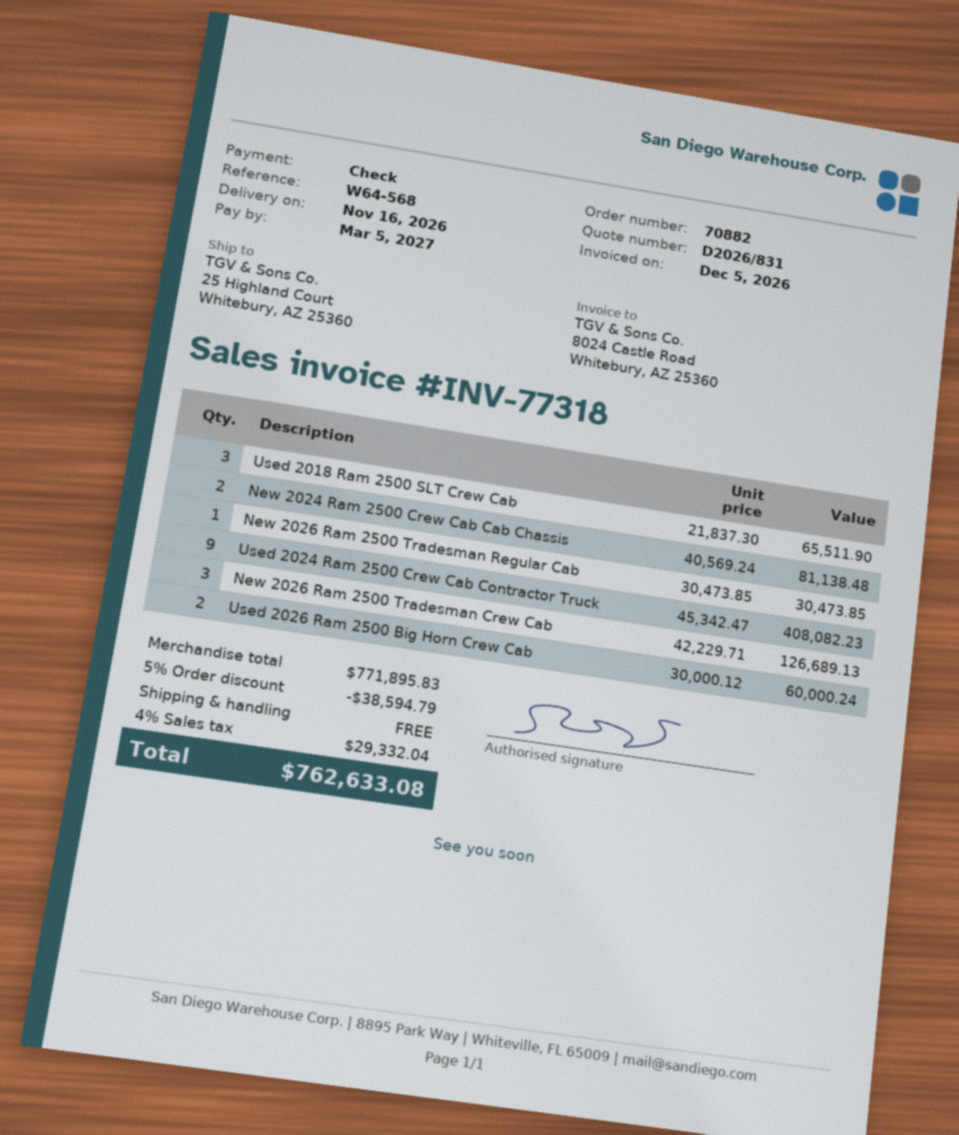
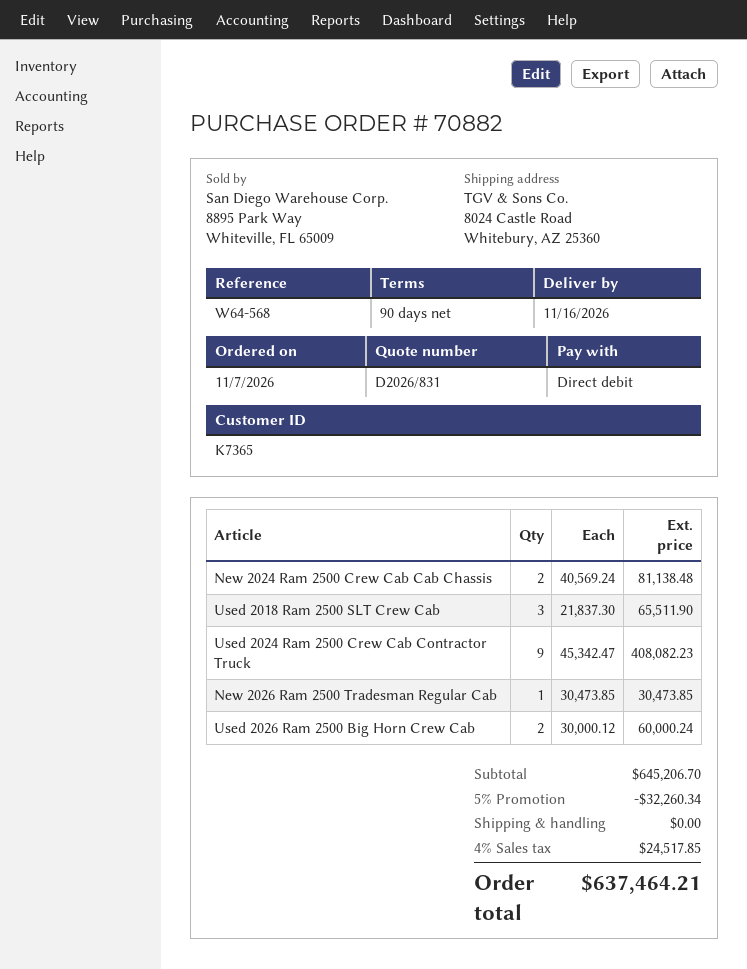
payment method: cheque -> direct debit
ship to: 25 Highland Court, Whitebury, AZ 25360 -> 8024 Castle Road, Whitebury, AZ 25360
New 2026 Ram 2500 Tradesman Crew Cab: 3 x 42229.71 = 126689.13 -> none
subtotal: 771895.83 -> 645206.70
discount: 5% = 38594.79 -> 5% = 32260.34
tax: 4% = 29332.04 -> 4% = 24517.85
total: 762633.08 -> 637464.21

